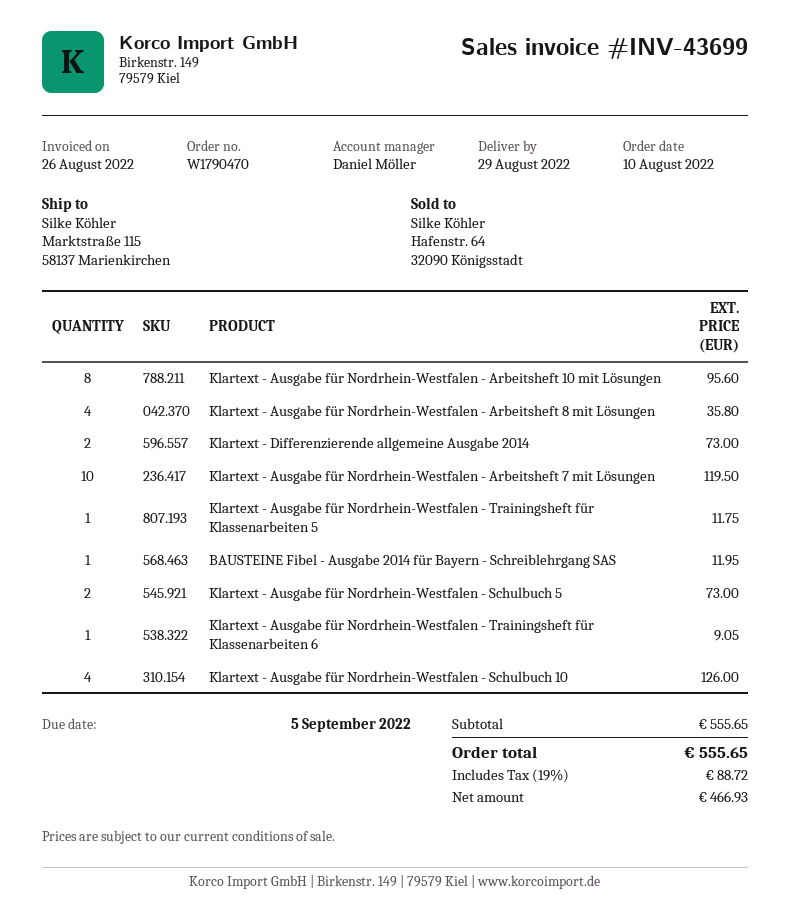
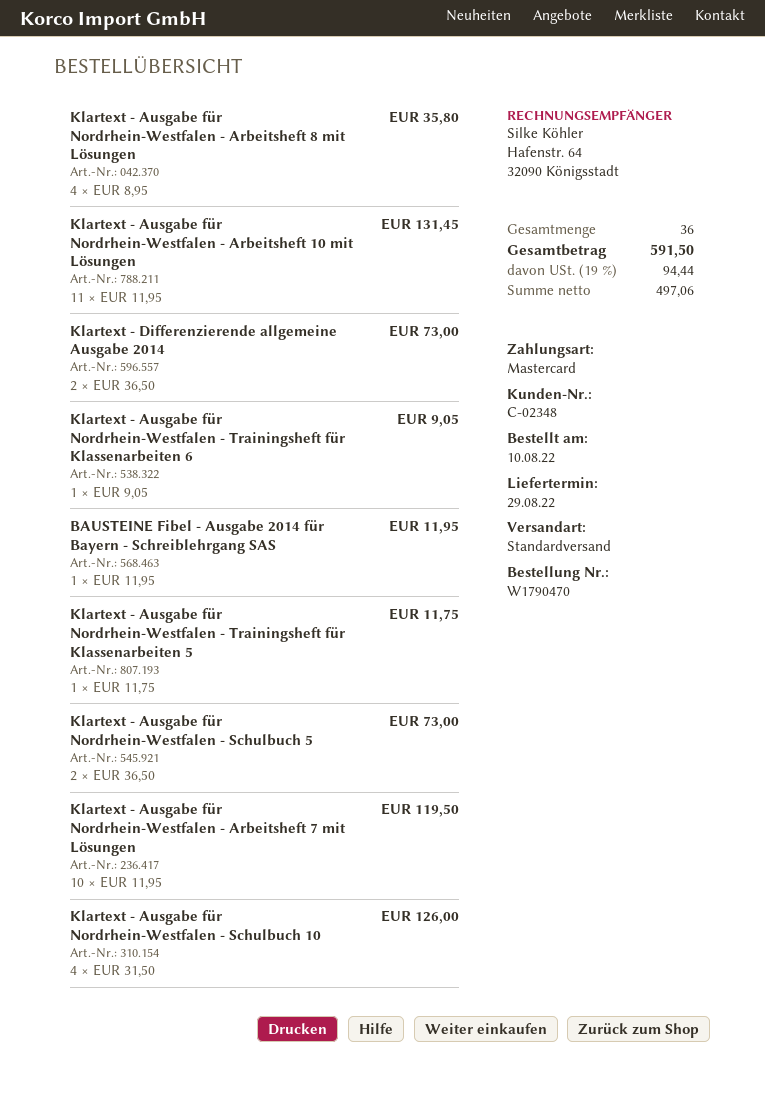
Klartext - Ausgabe für Nordrhein-Westfalen - Arbeitsheft 10 mit Lösungen: 8 for 95.60 -> 11 for 131.45
net: 466.93 -> 497.06
tax: 19% = 88.72 -> 19% = 94.44
total: 555.65 -> 591.50

